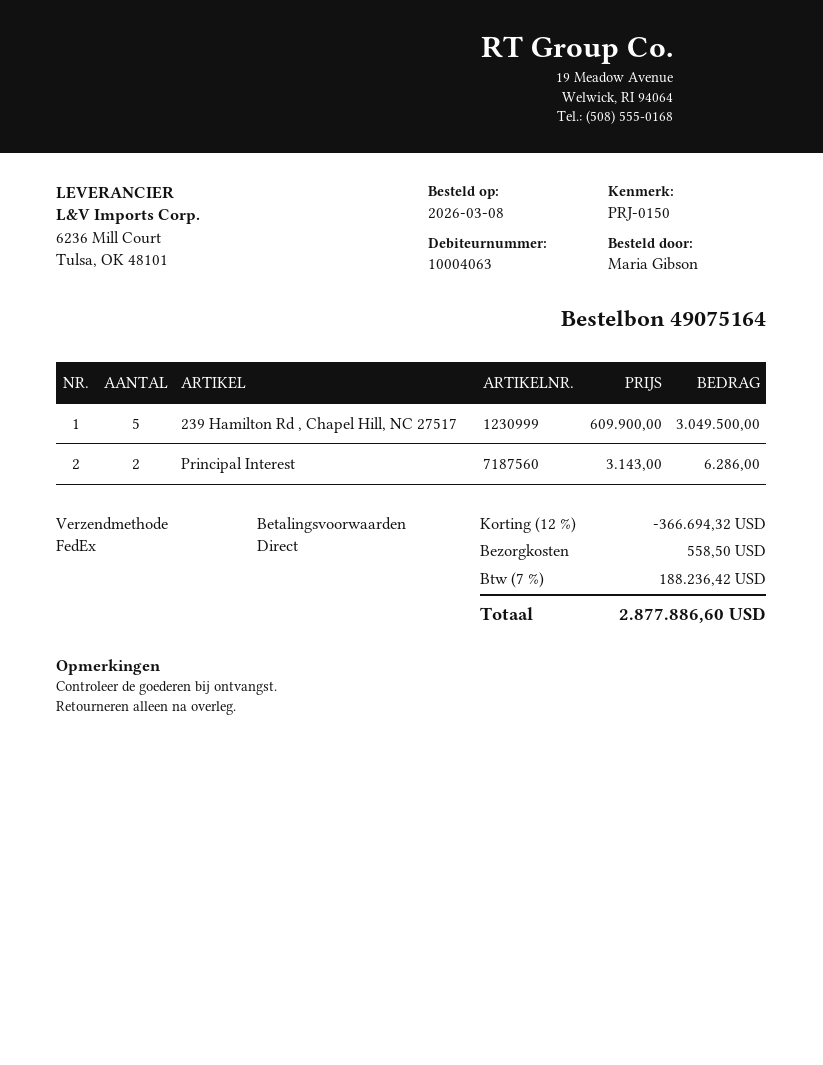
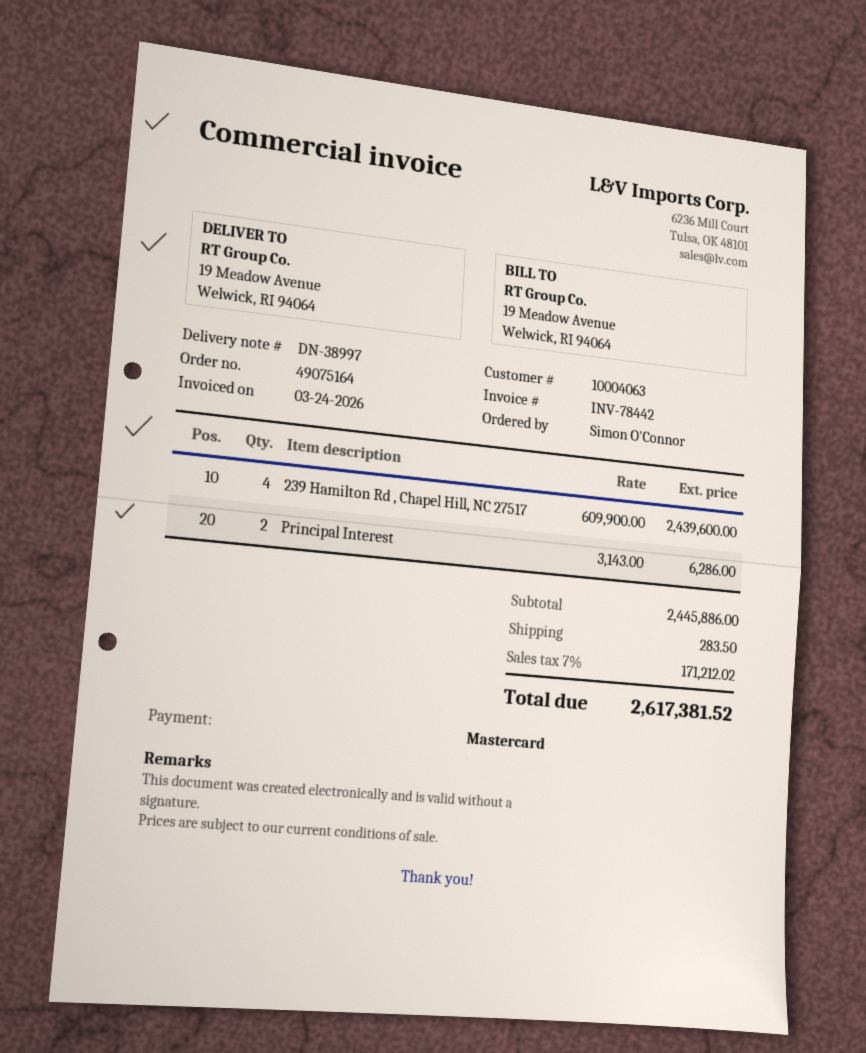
ordered by: Maria Gibson -> Simon O'Connor
239 Hamilton Rd , Chapel Hill, NC 27517: 5 x 609900.00 = 3049500.00 -> 4 x 609900.00 = 2439600.00
discount: 12% = 366694.32 -> none
shipping: 558.50 -> 283.50
tax: 7% = 188236.42 -> 7% = 171212.02
total: 2877886.60 -> 2617381.52

